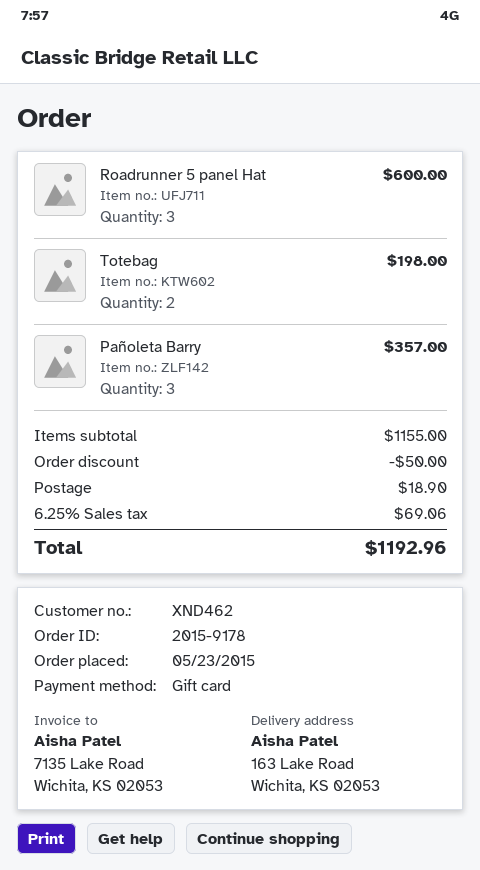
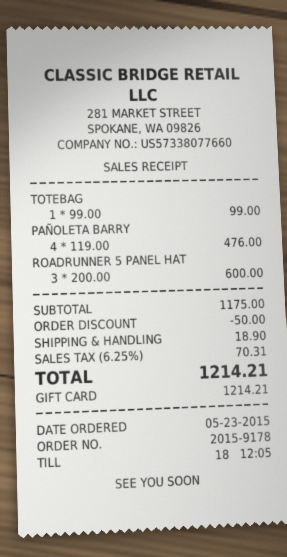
Totebag: 2 for 198.00 -> 1 for 99.00
Pañoleta Barry: 3 for 357.00 -> 4 for 476.00
subtotal: 1155.00 -> 1175.00
tax: 6.25% = 69.06 -> 6.25% = 70.31
total: 1192.96 -> 1214.21

